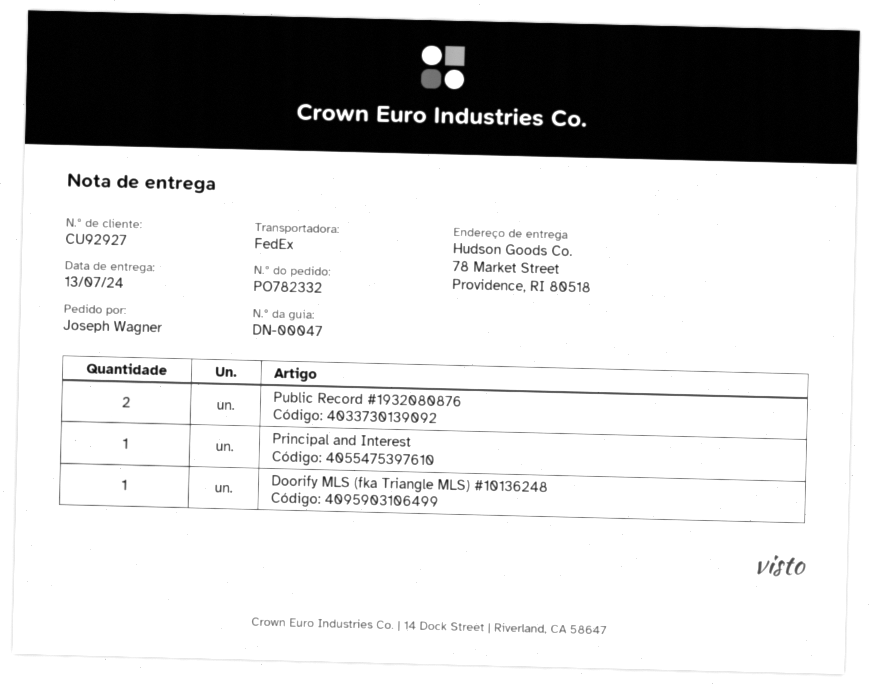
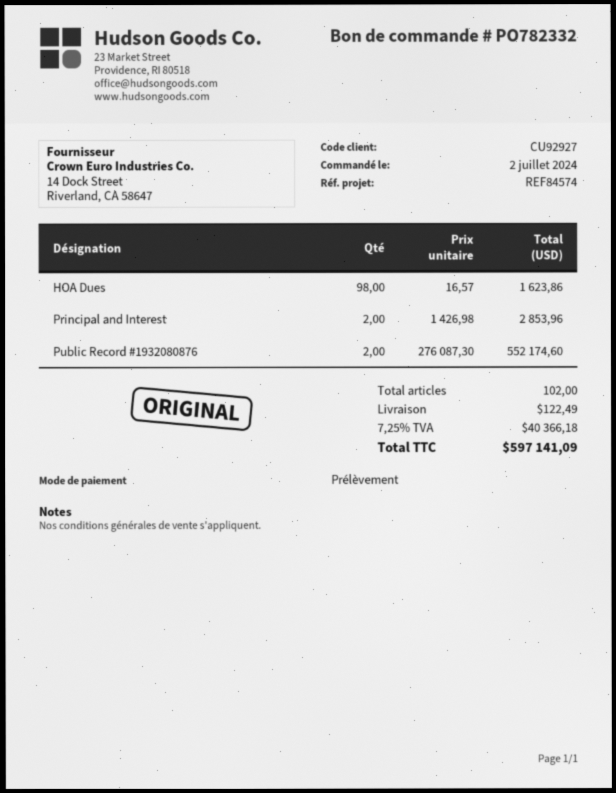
Principal and Interest: 1 -> 2
Doorify MLS (fka Triangle MLS) #10136248: 1 -> none
HOA Dues: none -> 98

